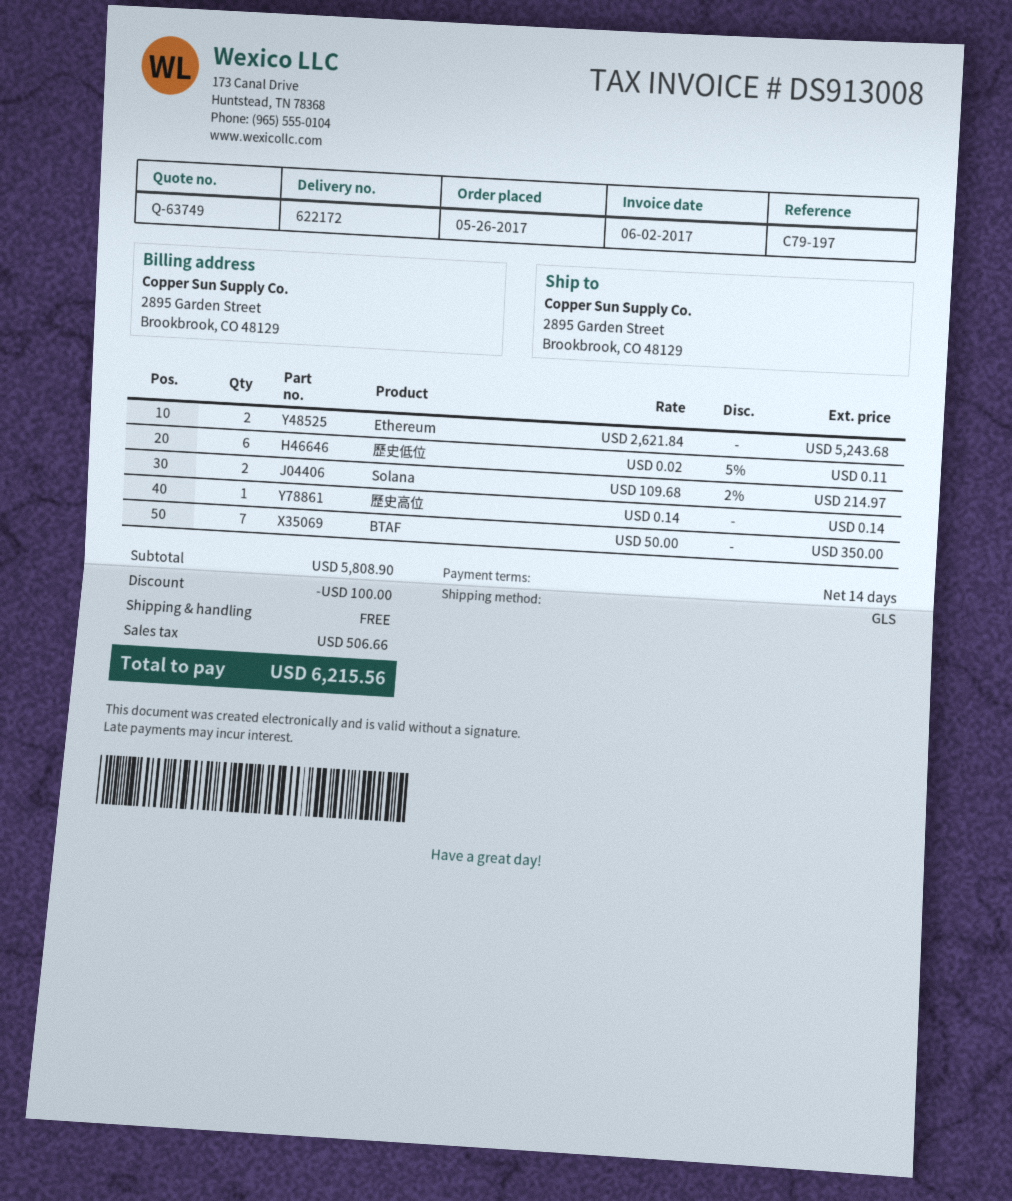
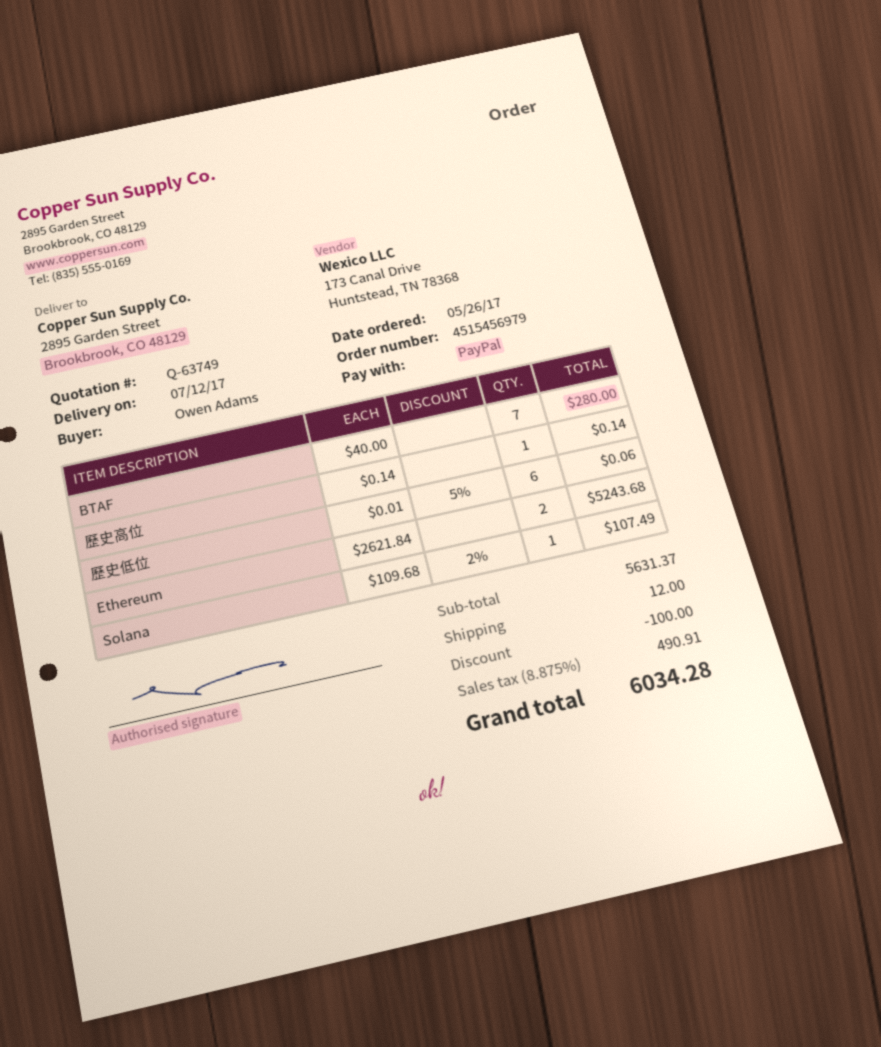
歷史低位: 6 x 0.02 - 5% = 0.11 -> 6 x 0.01 - 5% = 0.06
Solana: 2 x 109.68 - 2% = 214.97 -> 1 x 109.68 - 2% = 107.49
BTAF: 7 x 50.00 = 350.00 -> 7 x 40.00 = 280.00
subtotal: 5808.90 -> 5631.37
shipping: 0.00 -> 12.00
tax: 506.66 -> 490.91
total: 6215.56 -> 6034.28

